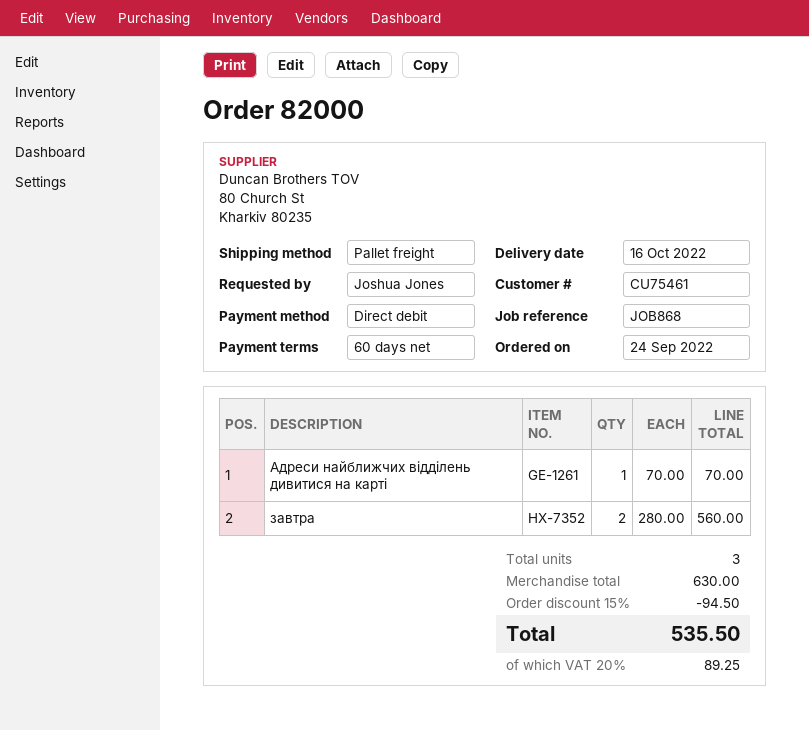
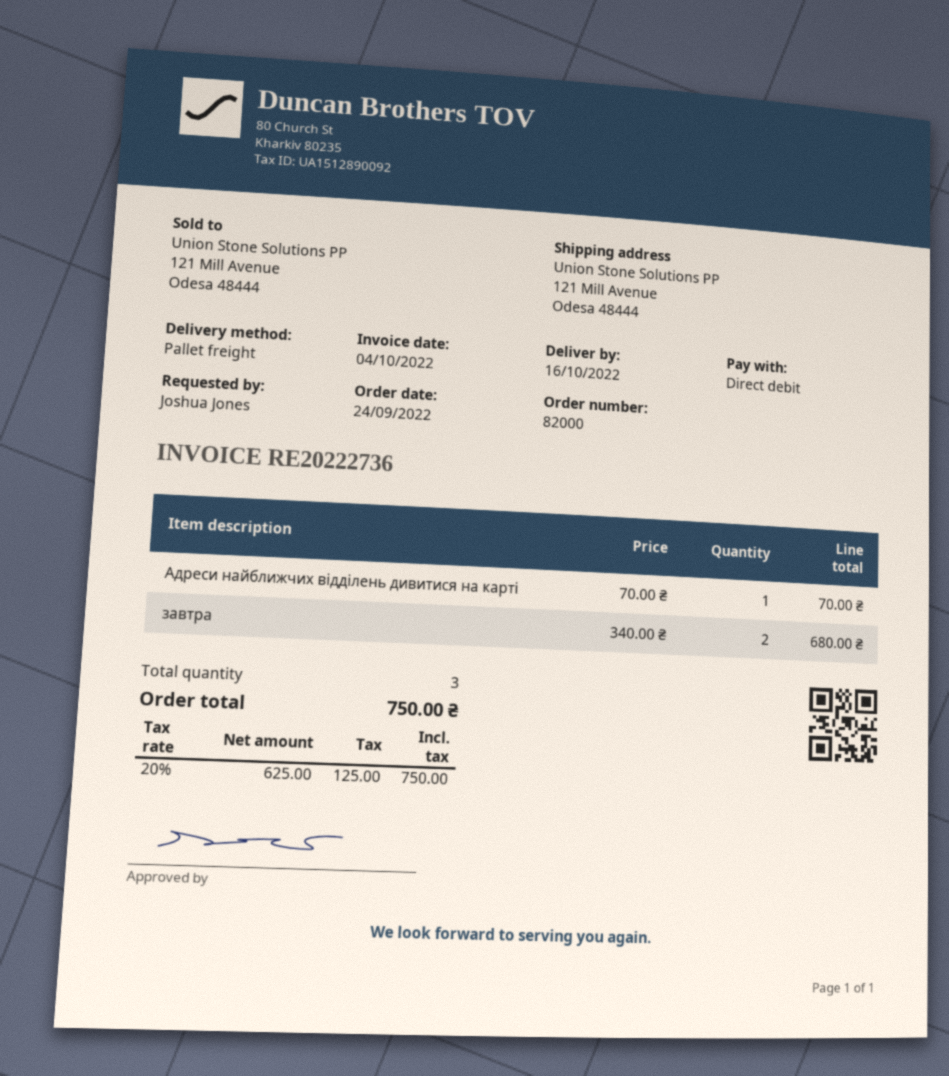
завтра: 2 x 280.00 = 560.00 -> 2 x 340.00 = 680.00
discount: 15% = 94.50 -> none
tax: 20% = 89.25 -> 20% = 125.00
total: 535.50 -> 750.00

